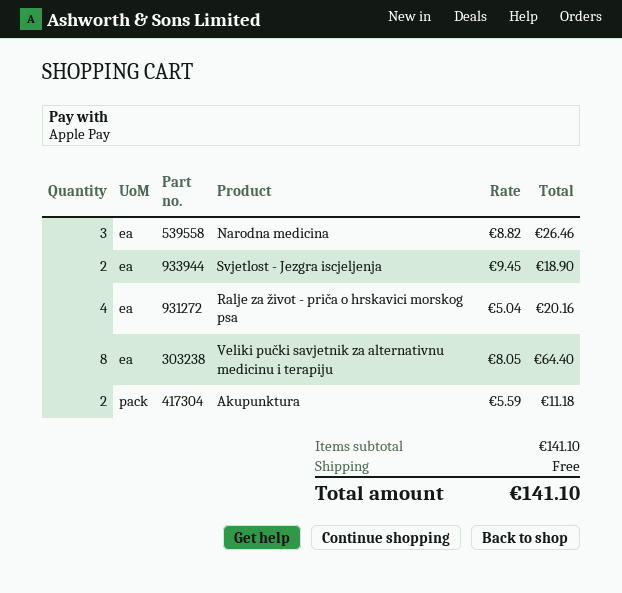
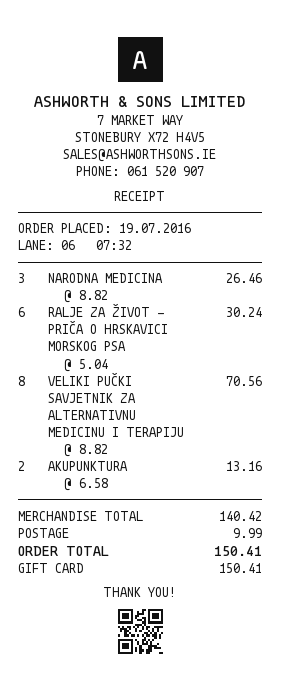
payment method: Apple Pay -> gift card
Svjetlost - Jezgra iscjeljenja: 2 x 9.45 = 18.90 -> none
Ralje za život - priča o hrskavici morskog psa: 4 x 5.04 = 20.16 -> 6 x 5.04 = 30.24
Veliki pučki savjetnik za alternativnu medicinu i terapiju: 8 x 8.05 = 64.40 -> 8 x 8.82 = 70.56
Akupunktura: 2 x 5.59 = 11.18 -> 2 x 6.58 = 13.16
subtotal: 141.10 -> 140.42
shipping: 0.00 -> 9.99
total: 141.10 -> 150.41

